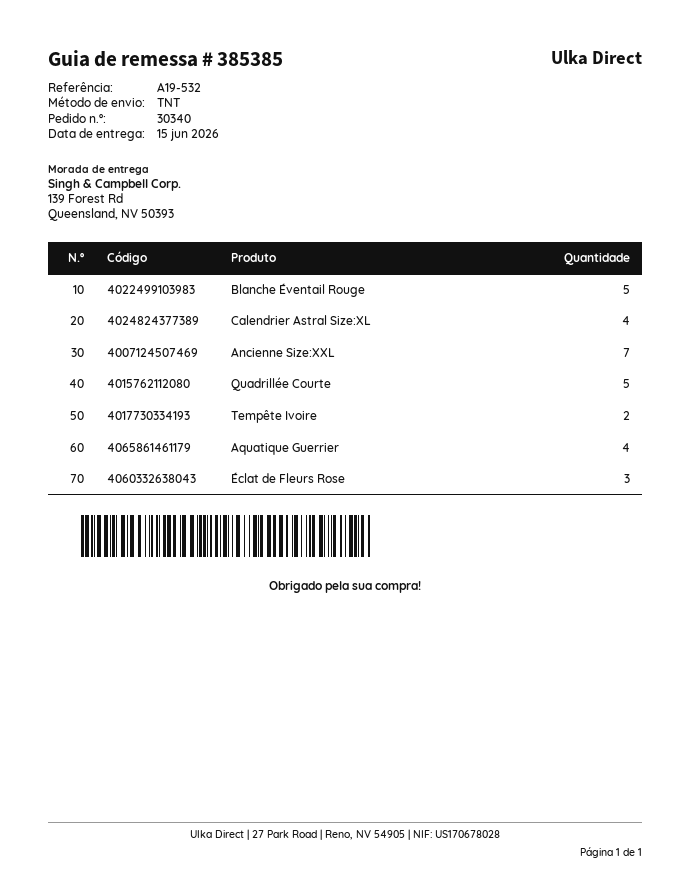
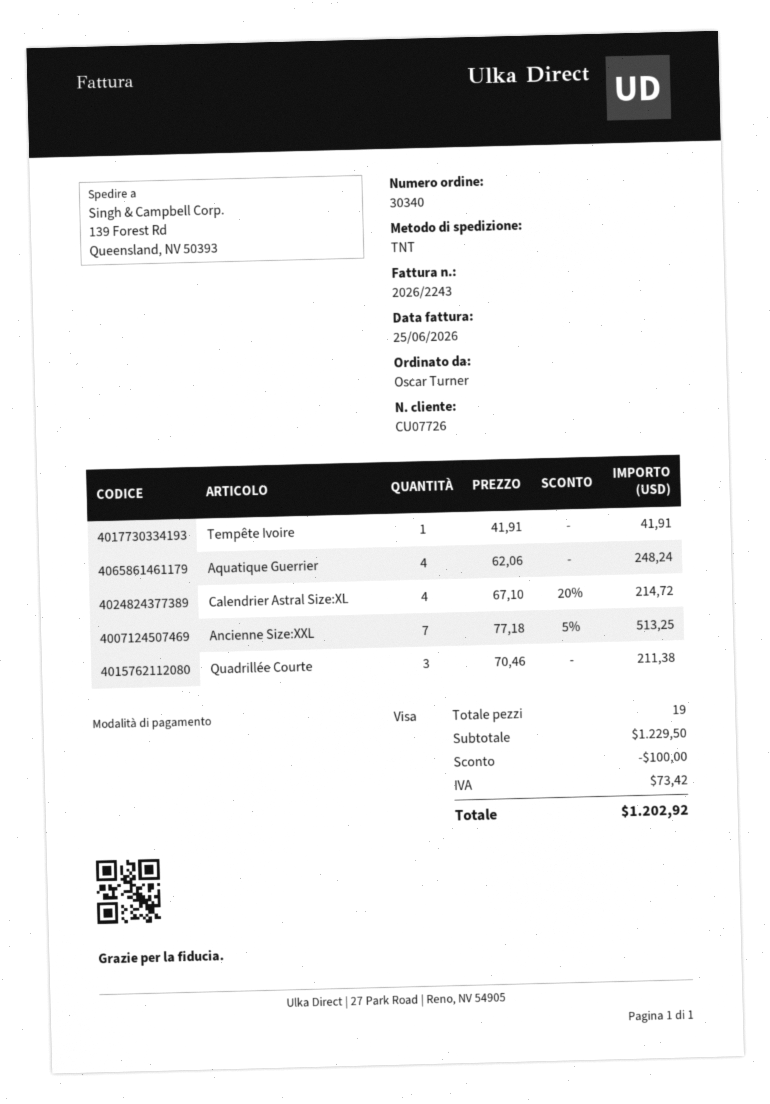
Blanche Éventail Rouge: 5 -> none
Quadrillée Courte: 5 -> 3
Tempête Ivoire: 2 -> 1
Éclat de Fleurs Rose: 3 -> none

